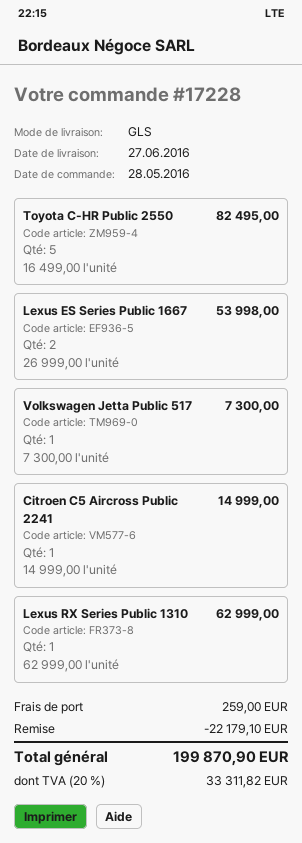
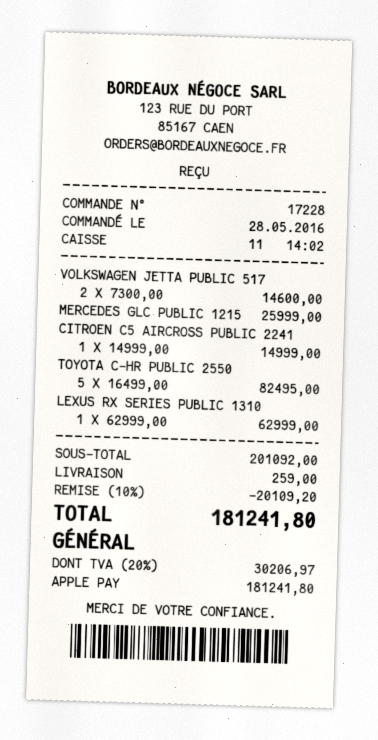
Lexus ES Series Public 1667: 2 x 26999.00 = 53998.00 -> none
Volkswagen Jetta Public 517: 1 x 7300.00 = 7300.00 -> 2 x 7300.00 = 14600.00
MERCEDES GLC PUBLIC 1215: none -> 1 x 25999.00 = 25999.00
discount: 22179.10 -> 20109.20
tax: 20% = 33311.82 -> 20% = 30206.97
total: 199870.90 -> 181241.80

